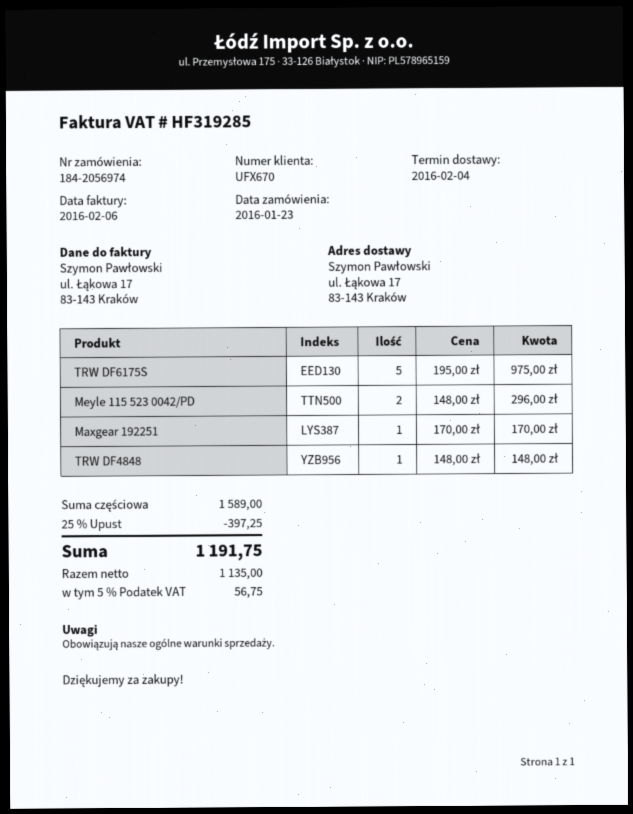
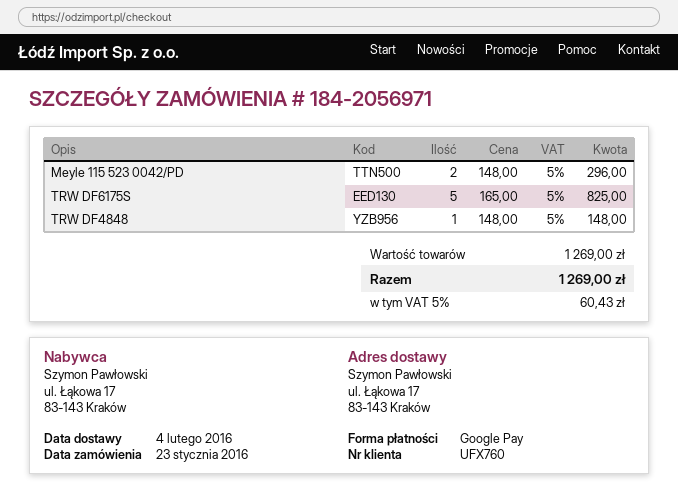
order number: 184-2056974 -> 184-2056971
customer number: UFX670 -> UFX760
TRW DF6175S: 5 x 195.00 = 975.00 -> 5 x 165.00 = 825.00
Maxgear 192251: 1 x 170.00 = 170.00 -> none
subtotal: 1589.00 -> 1269.00
discount: 25% = 397.25 -> none
tax: 5% = 56.75 -> 5% = 60.43
total: 1191.75 -> 1269.00

